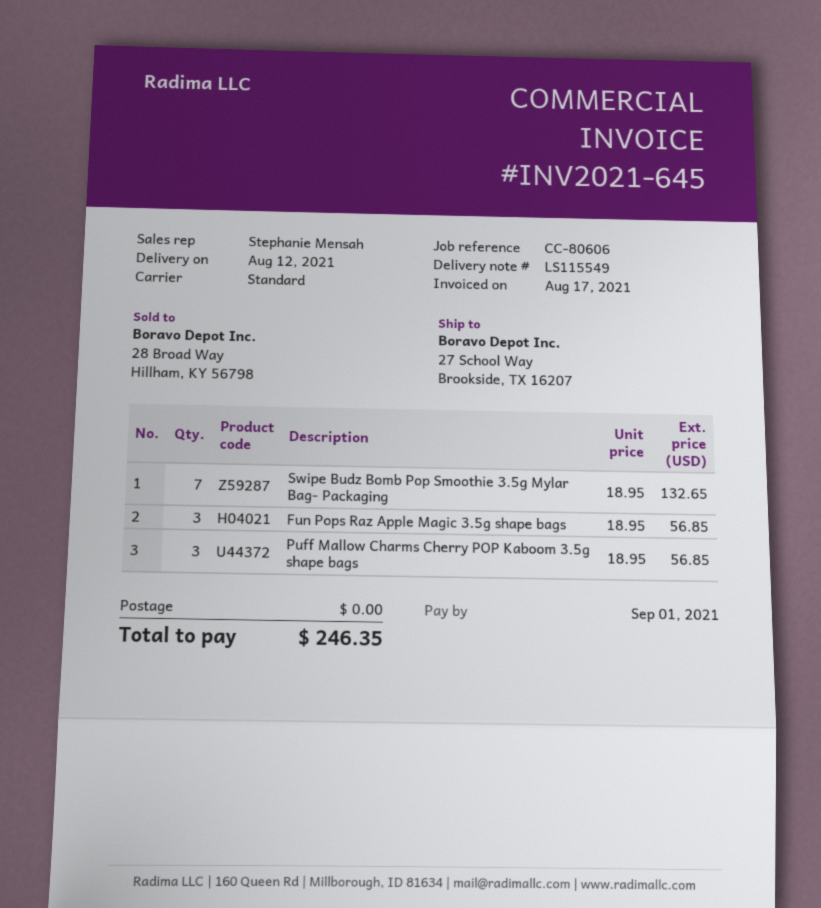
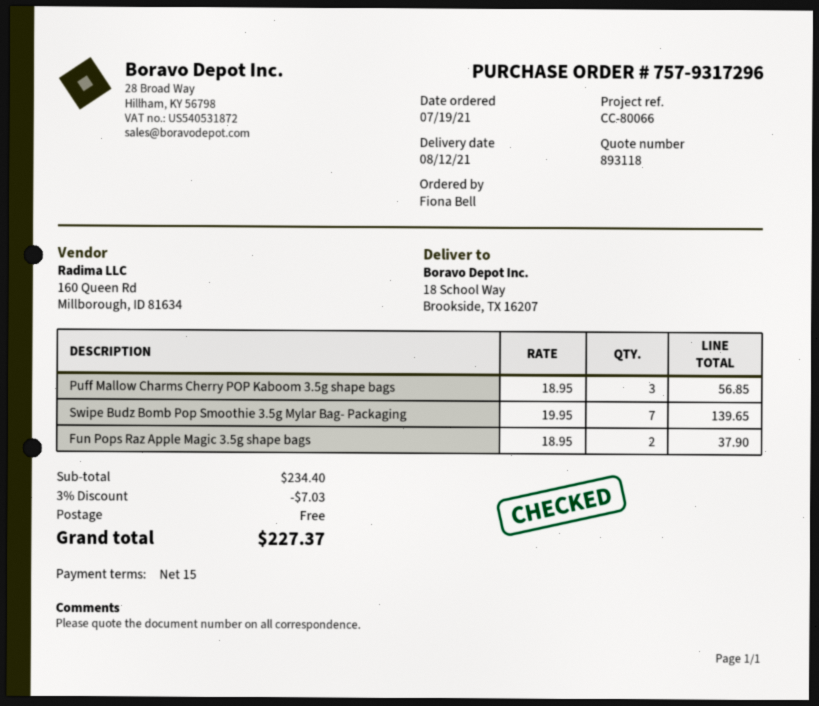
reference: CC-80606 -> CC-80066
ship to: 27 School Way, Brookside, TX 16207 -> 18 School Way, Brookside, TX 16207
Swipe Budz Bomb Pop Smoothie 3.5g Mylar Bag- Packaging: 7 x 18.95 = 132.65 -> 7 x 19.95 = 139.65
Fun Pops Raz Apple Magic 3.5g shape bags: 3 x 18.95 = 56.85 -> 2 x 18.95 = 37.90
discount: none -> 3% = 7.03
total: 246.35 -> 227.37

